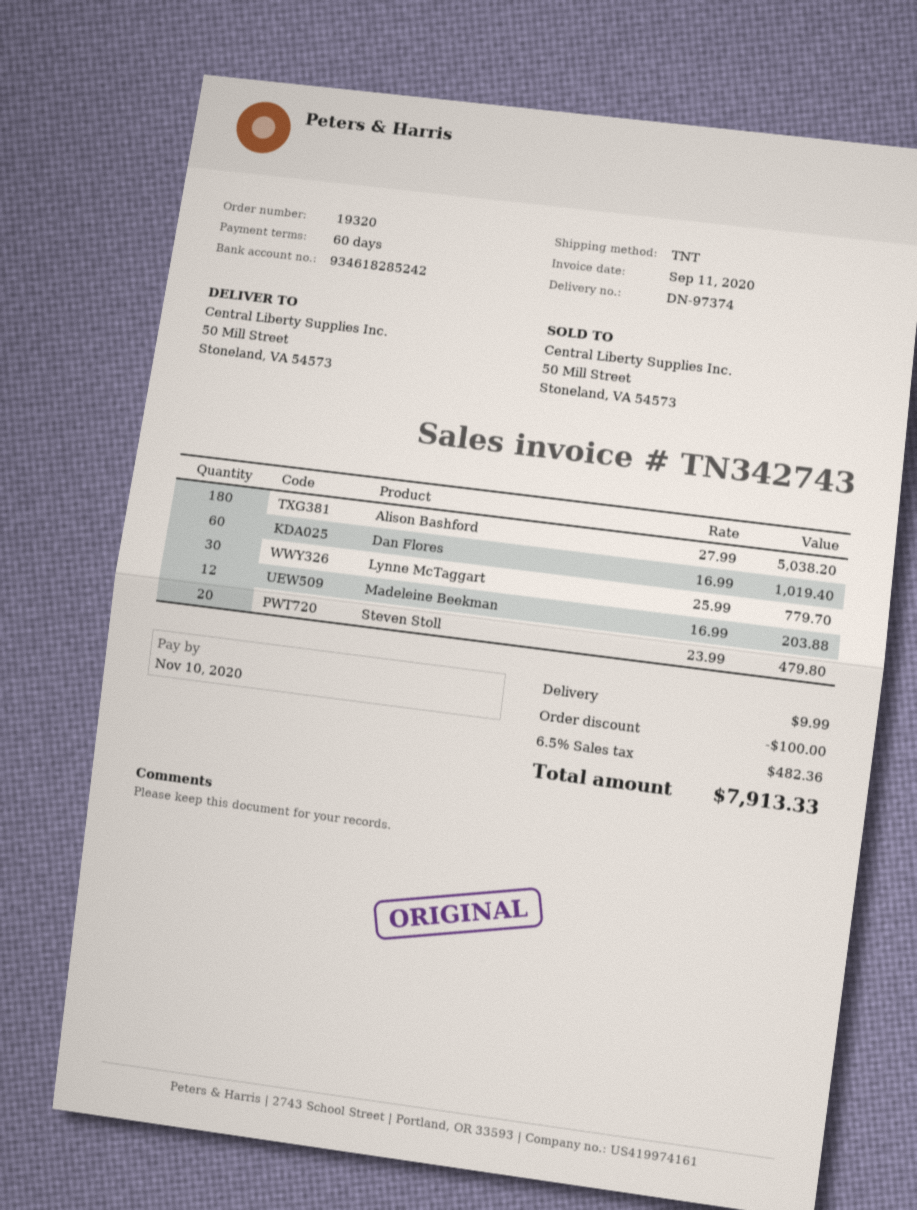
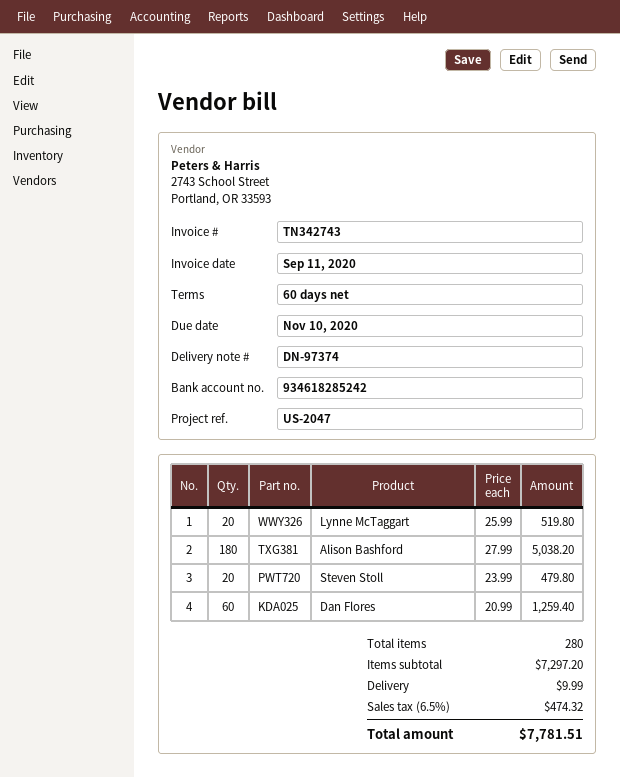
Dan Flores: 60 x 16.99 = 1019.40 -> 60 x 20.99 = 1259.40
Lynne McTaggart: 30 x 25.99 = 779.70 -> 20 x 25.99 = 519.80
Madeleine Beekman: 12 x 16.99 = 203.88 -> none
discount: 100.00 -> none
tax: 6.5% = 482.36 -> 6.5% = 474.32
total: 7913.33 -> 7781.51

